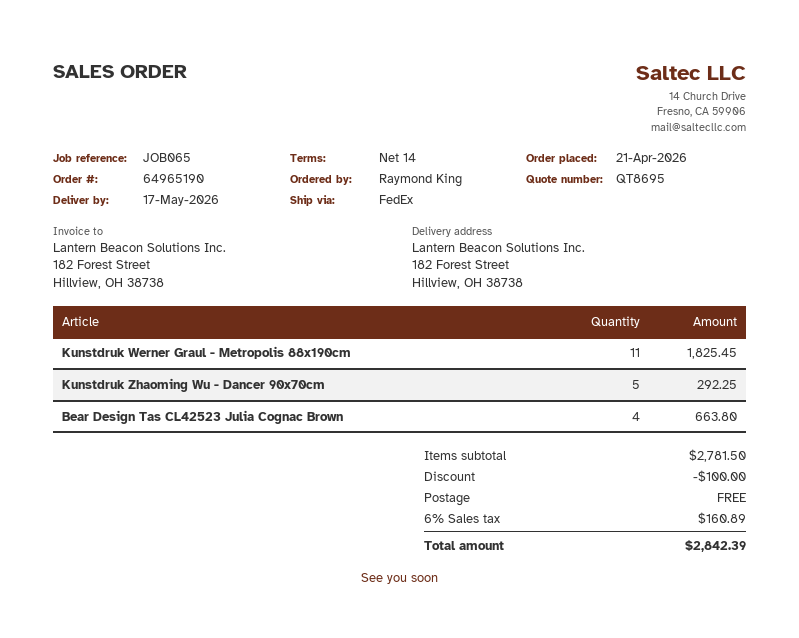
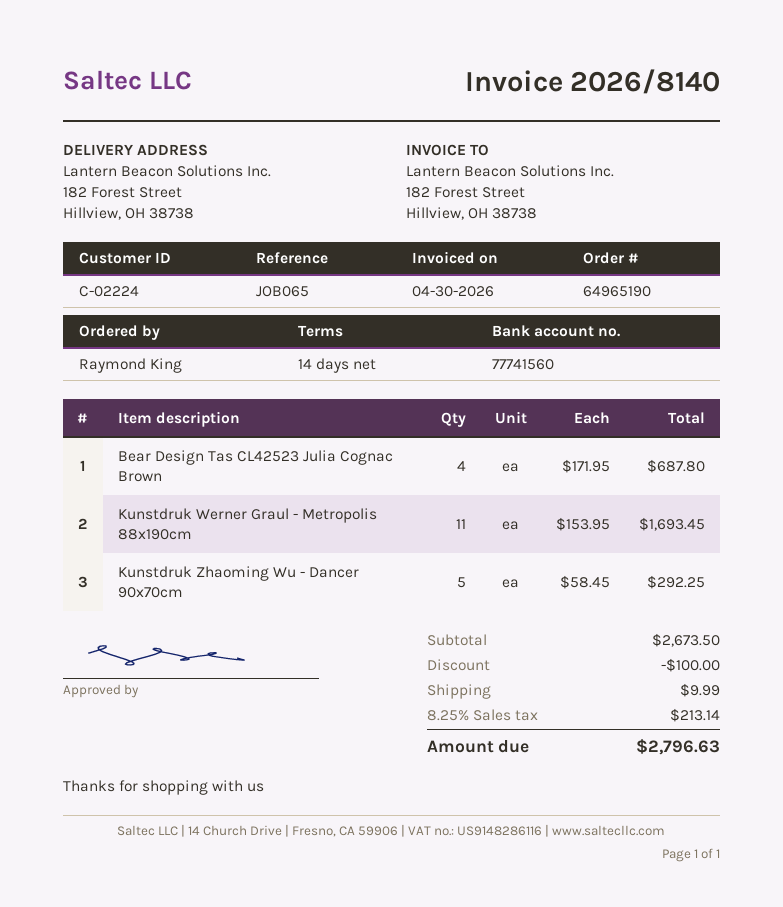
Kunstdruk Werner Graul - Metropolis 88x190cm: 11 for 1825.45 -> 11 for 1693.45
Bear Design Tas CL42523 Julia Cognac Brown: 4 for 663.80 -> 4 for 687.80
subtotal: 2781.50 -> 2673.50
shipping: 0.00 -> 9.99
tax: 6% = 160.89 -> 8.25% = 213.14
total: 2842.39 -> 2796.63

